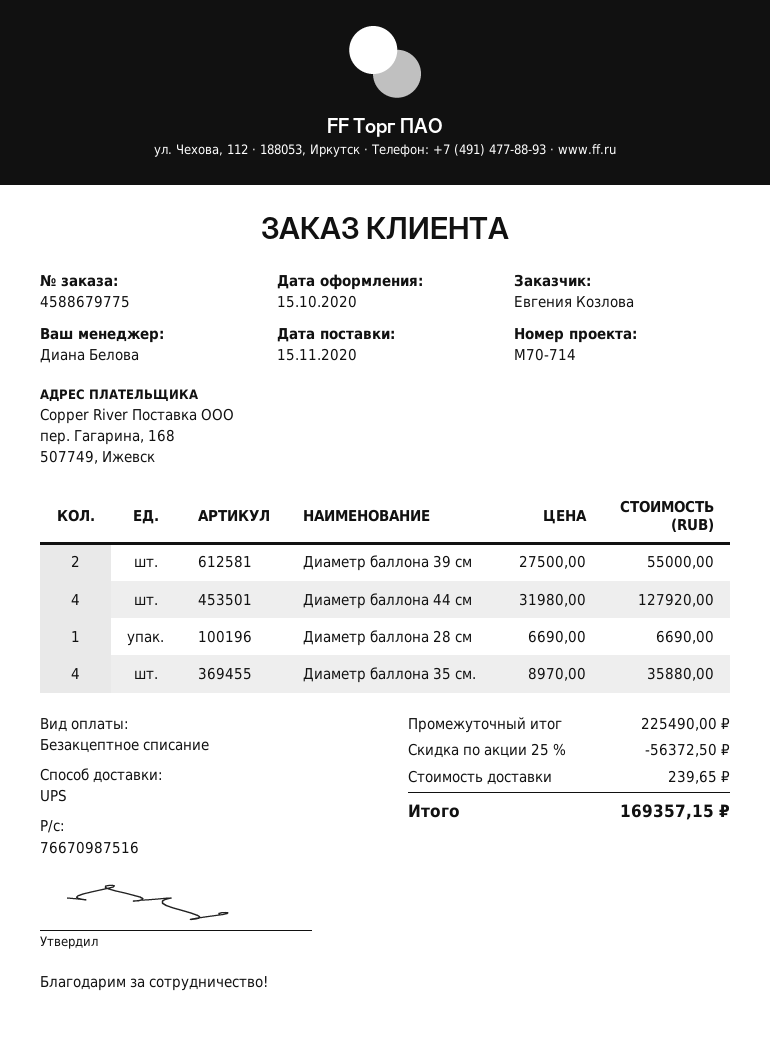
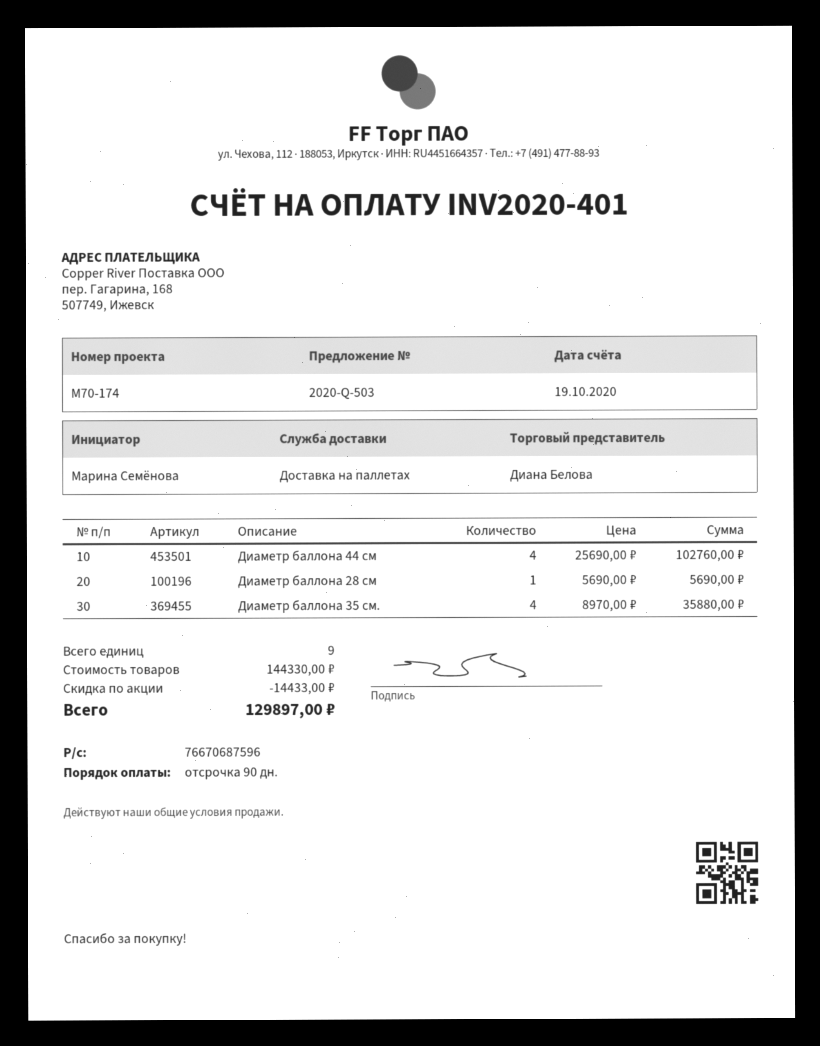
reference: M70-714 -> M70-174
ordered by: Евгения Козлова -> Марина Семёнова
bank account: 76670987516 -> 76670687596
shipping method: UPS -> pallet freight
Диаметр баллона 39 см: 2 x 27500.00 = 55000.00 -> none
Диаметр баллона 44 см: 4 x 31980.00 = 127920.00 -> 4 x 25690.00 = 102760.00
Диаметр баллона 28 см: 1 x 6690.00 = 6690.00 -> 1 x 5690.00 = 5690.00
subtotal: 225490.00 -> 144330.00
discount: 56372.50 -> 14433.00
shipping: 239.65 -> none
total: 169357.15 -> 129897.00

